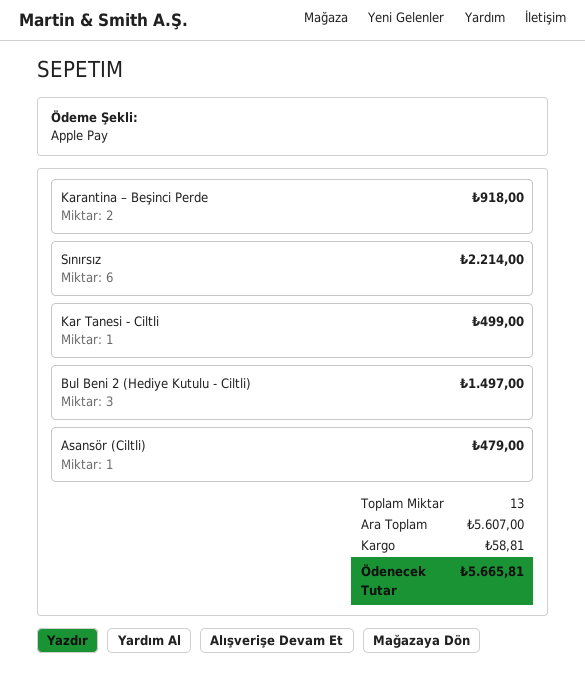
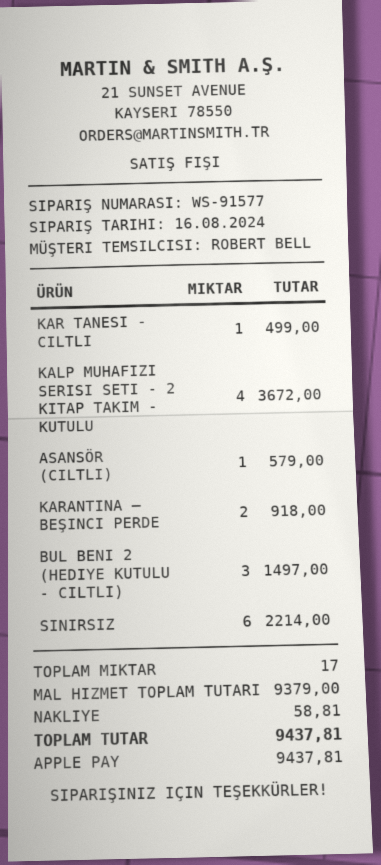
Asansör (Ciltli): 1 for 479.00 -> 1 for 579.00
KALP MUHAFIZI SERISI SETI - 2 KITAP TAKIM - KUTULU: none -> 4 for 3672.00
total quantity: 13 -> 17
subtotal: 5607.00 -> 9379.00
total: 5665.81 -> 9437.81

